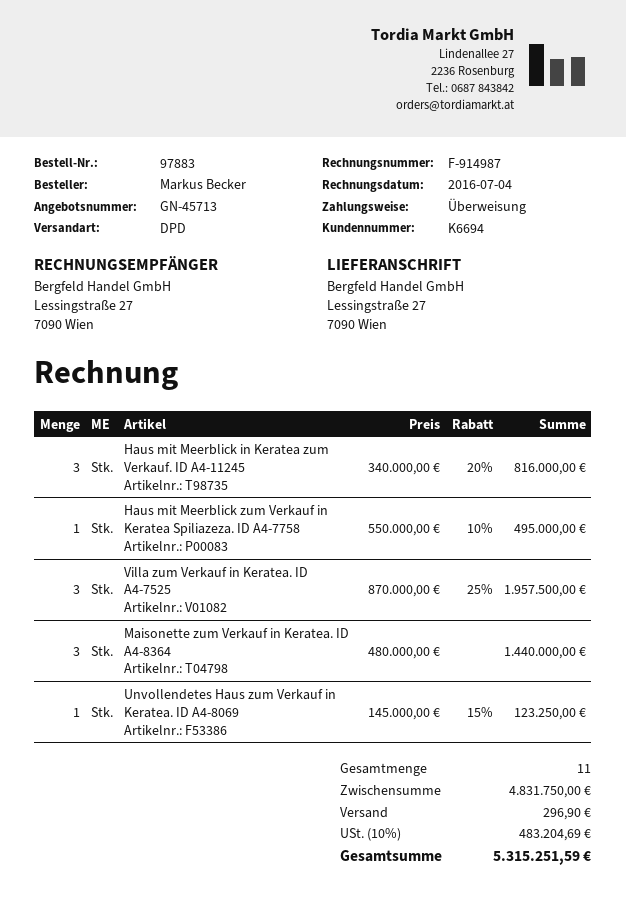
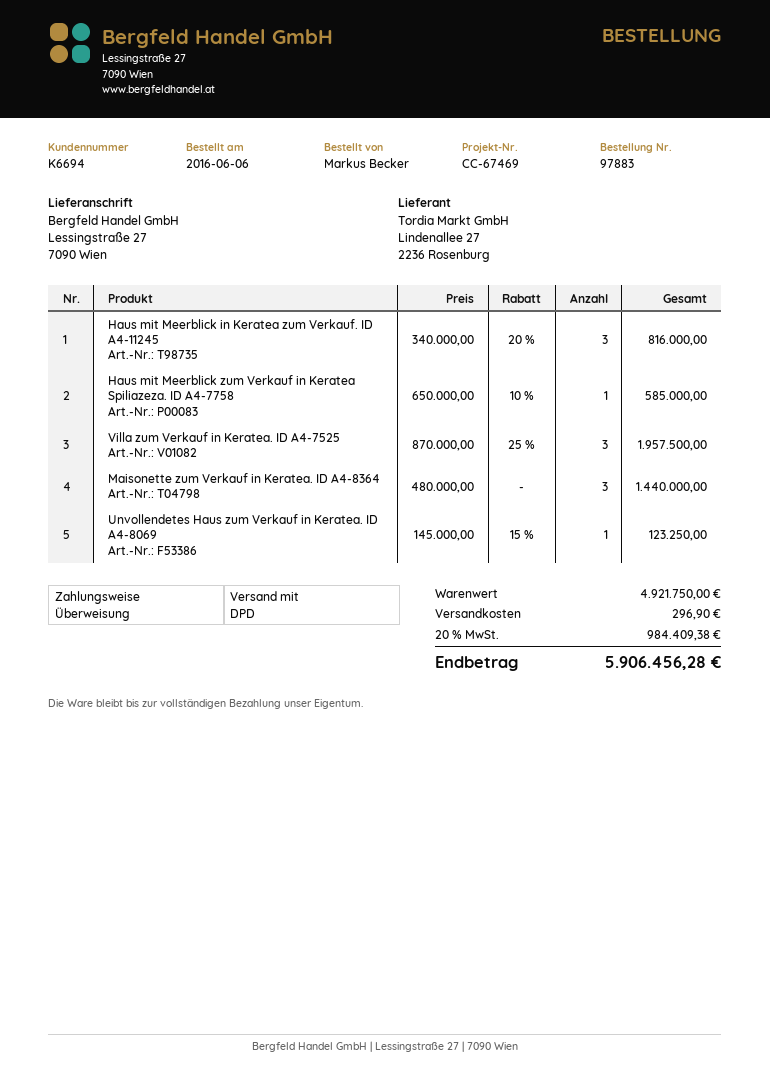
Haus mit Meerblick zum Verkauf in Keratea Spiliazeza. ID A4-7758: 1 x 550000.00 - 10% = 495000.00 -> 1 x 650000.00 - 10% = 585000.00
subtotal: 4831750.00 -> 4921750.00
tax: 10% = 483204.69 -> 20% = 984409.38
total: 5315251.59 -> 5906456.28

